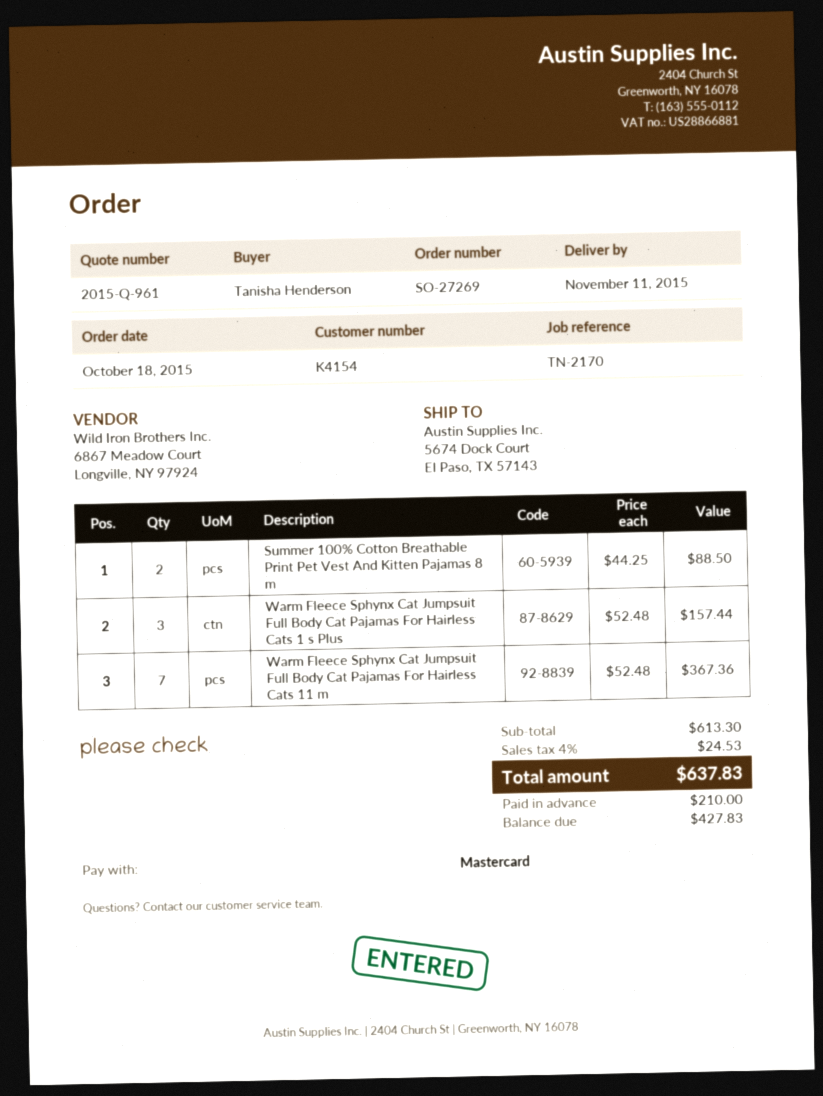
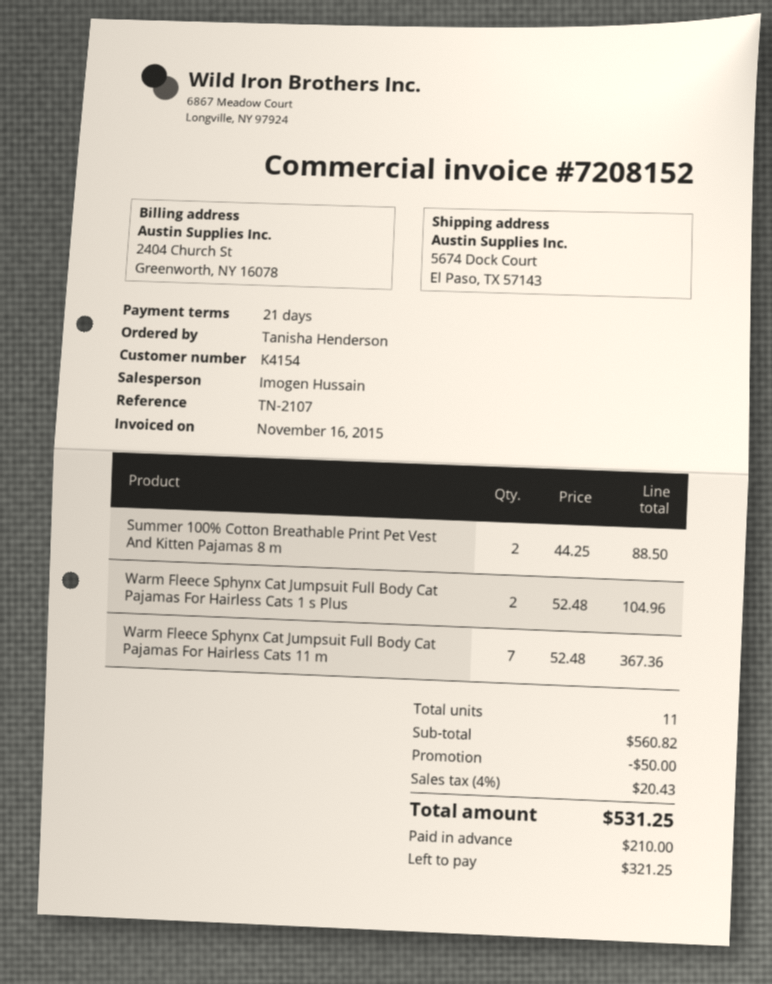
reference: TN-2170 -> TN-2107
Warm Fleece Sphynx Cat Jumpsuit Full Body Cat Pajamas For Hairless Cats 1 s Plus: 3 x 52.48 = 157.44 -> 2 x 52.48 = 104.96
subtotal: 613.30 -> 560.82
discount: none -> 50.00
tax: 4% = 24.53 -> 4% = 20.43
total: 637.83 -> 531.25
balance: 427.83 -> 321.25

